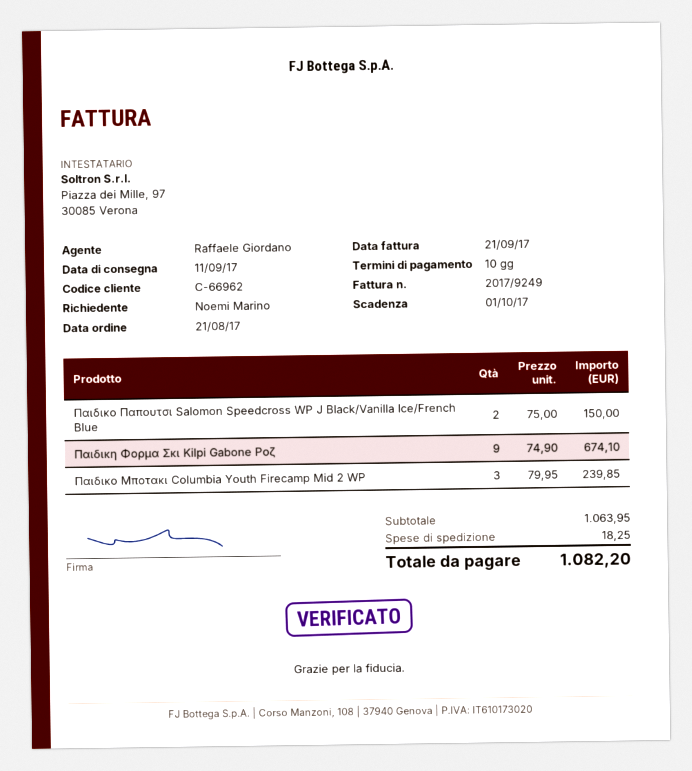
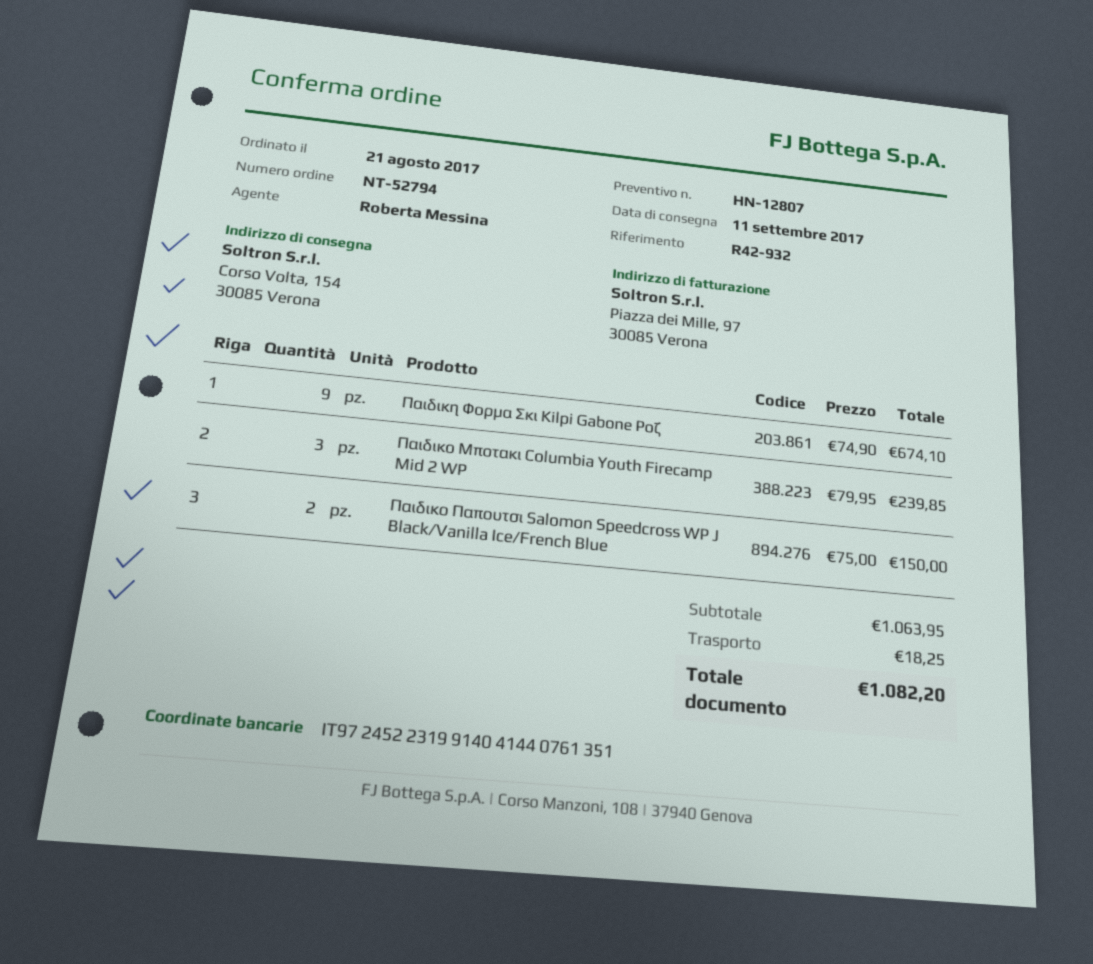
sales rep: Raffaele Giordano -> Roberta Messina

